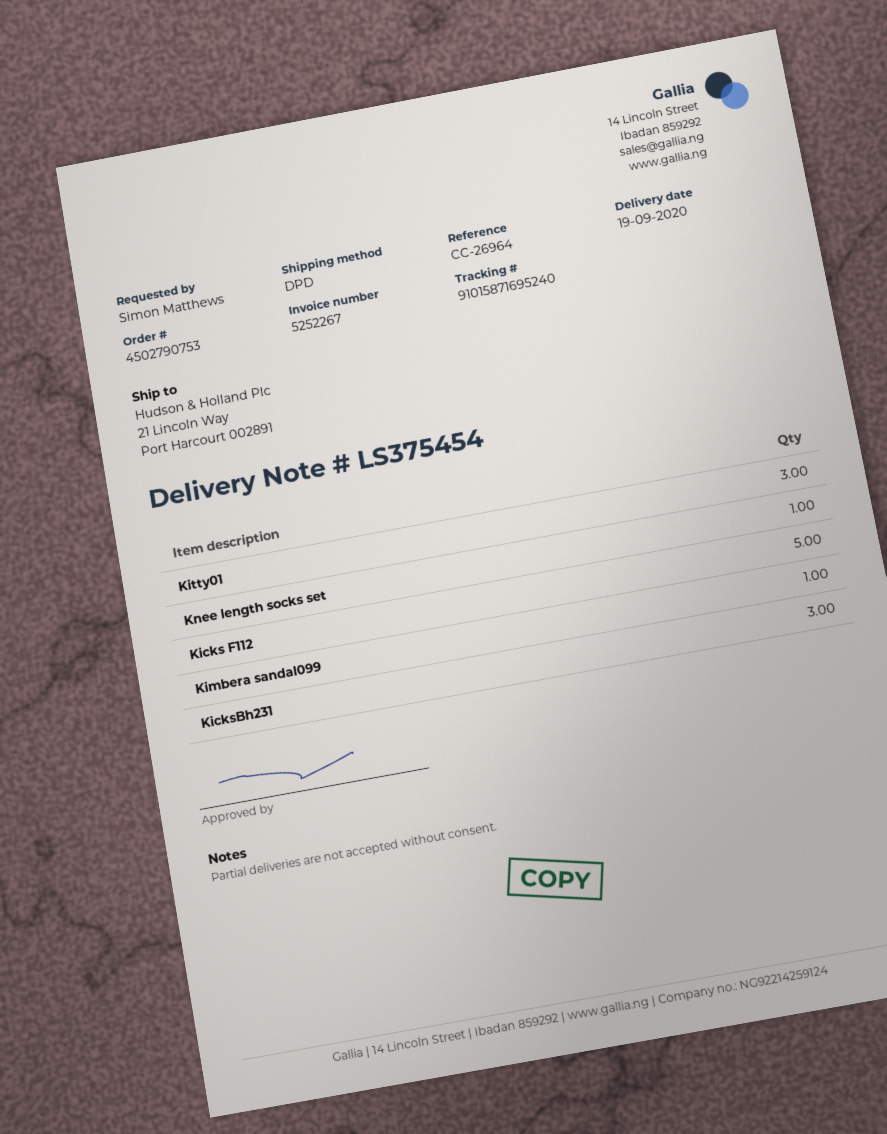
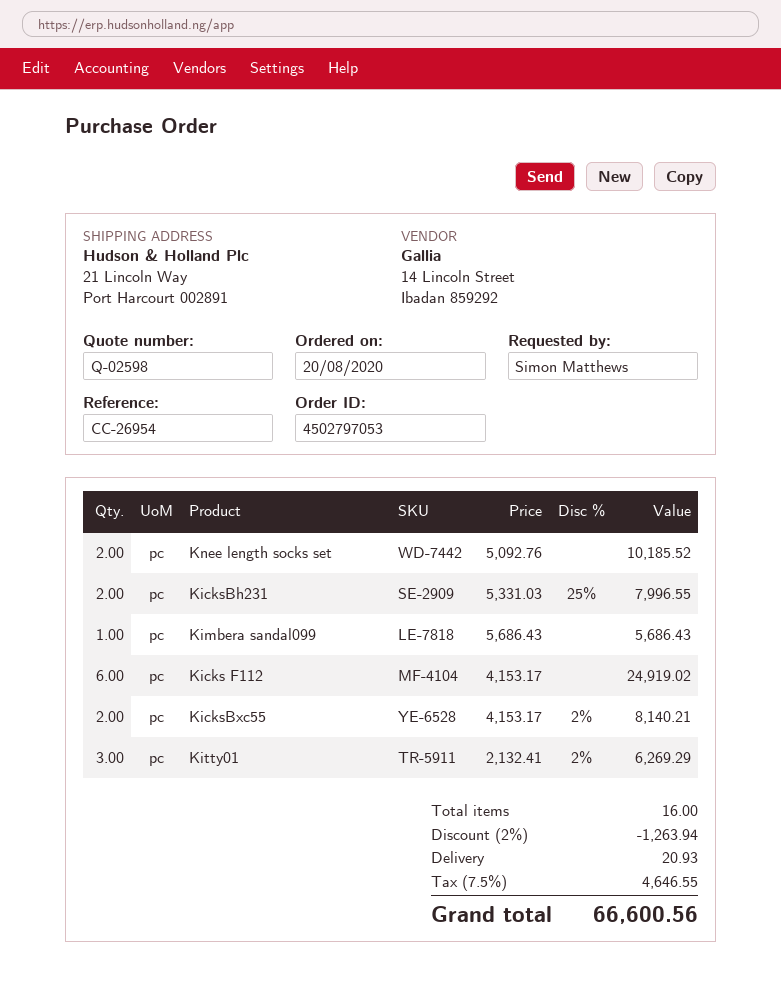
order number: 4502790753 -> 4502797053
reference: CC-26964 -> CC-26954
Knee length socks set: 1 -> 2
Kicks F112: 5 -> 6
KicksBh231: 3 -> 2
KicksBxc55: none -> 2

